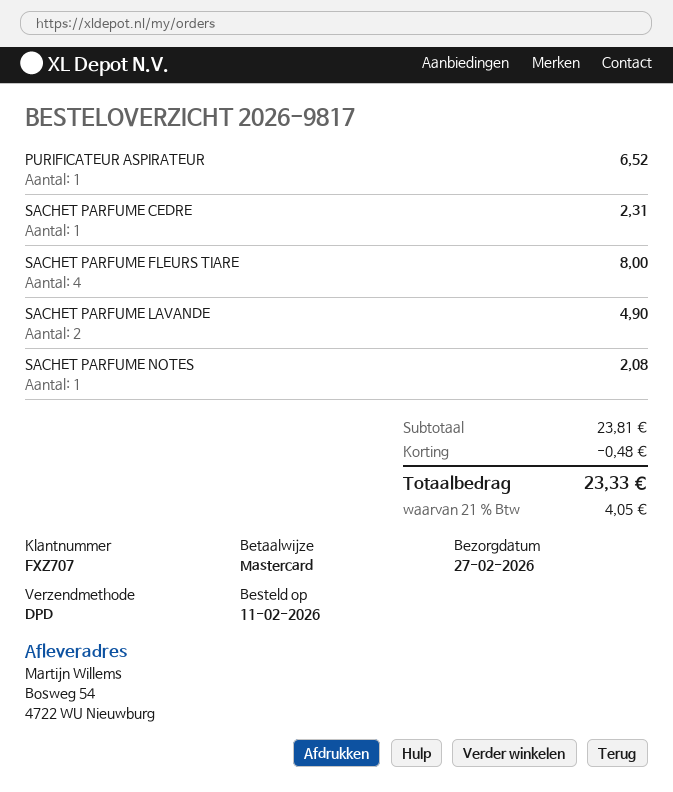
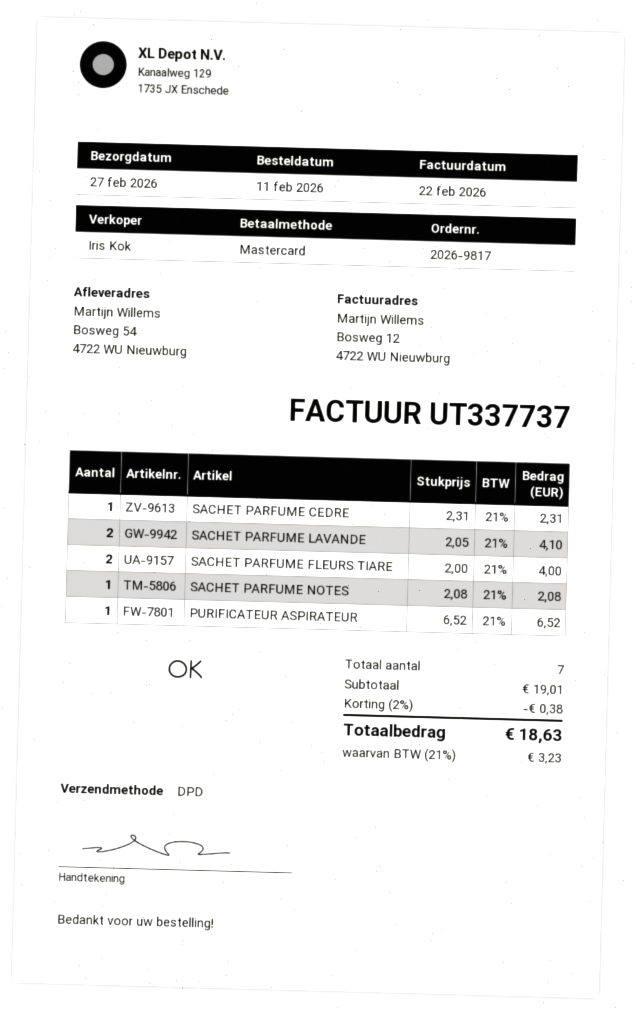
SACHET PARFUME FLEURS TIARE: 4 for 8.00 -> 2 for 4.00
SACHET PARFUME LAVANDE: 2 for 4.90 -> 2 for 4.10
subtotal: 23.81 -> 19.01
discount: 0.48 -> 0.38
tax: 21% = 4.05 -> 21% = 3.23
total: 23.33 -> 18.63

